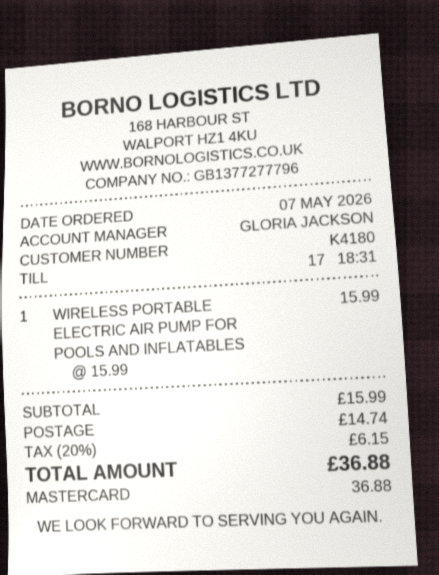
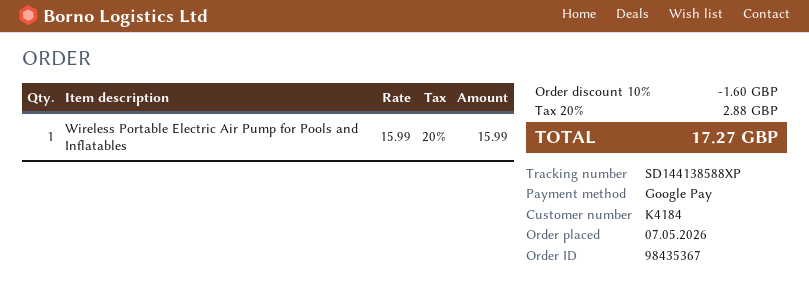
customer number: K4180 -> K4184
payment method: Mastercard -> Google Pay
discount: none -> 10% = 1.60
shipping: 14.74 -> none
tax: 20% = 6.15 -> 20% = 2.88
total: 36.88 -> 17.27

